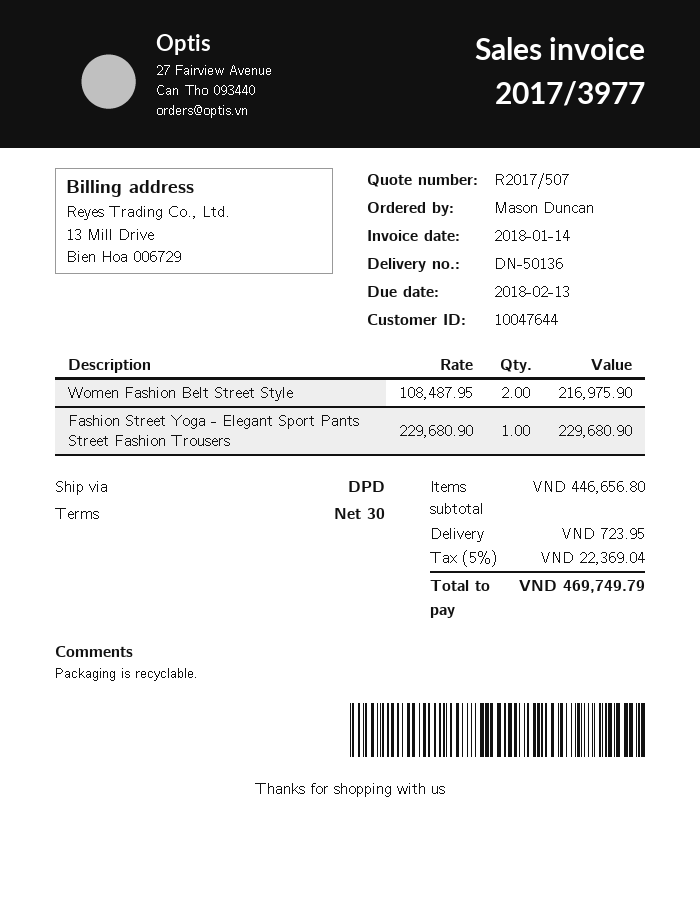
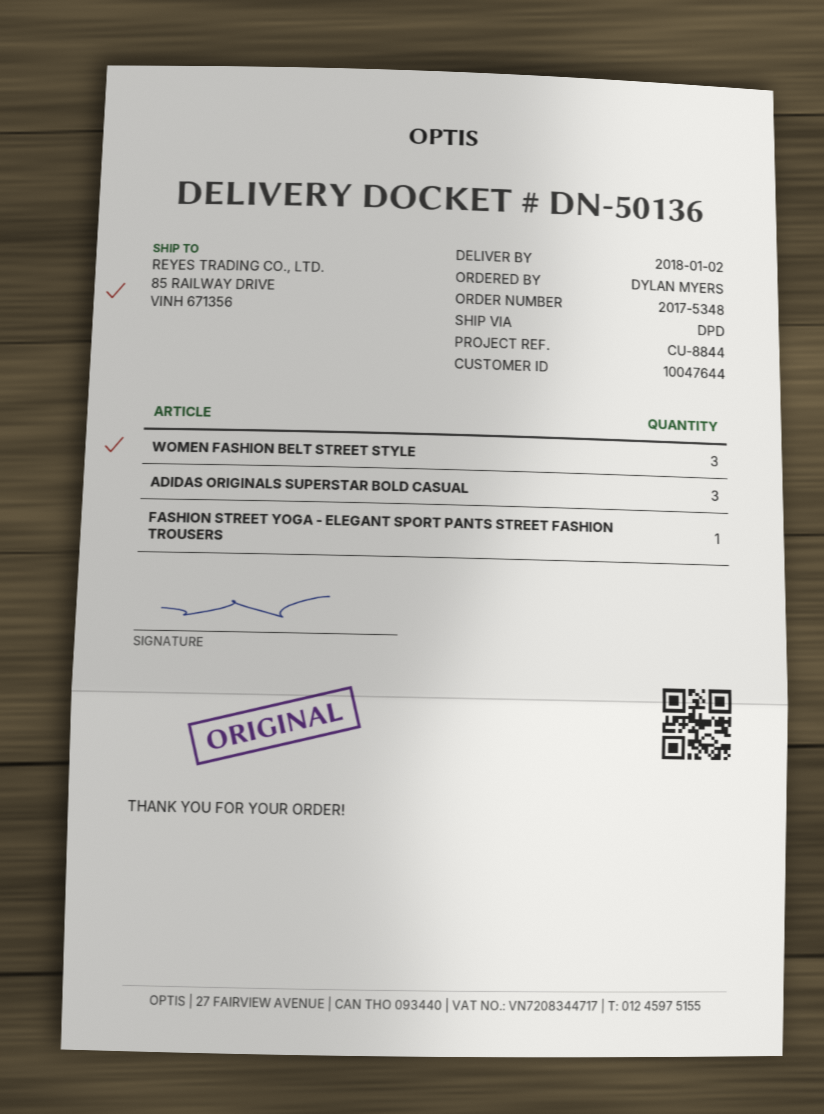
ordered by: Mason Duncan -> DYLAN MYERS
Women Fashion Belt Street Style: 2 -> 3
ADIDAS ORIGINALS SUPERSTAR BOLD CASUAL: none -> 3

